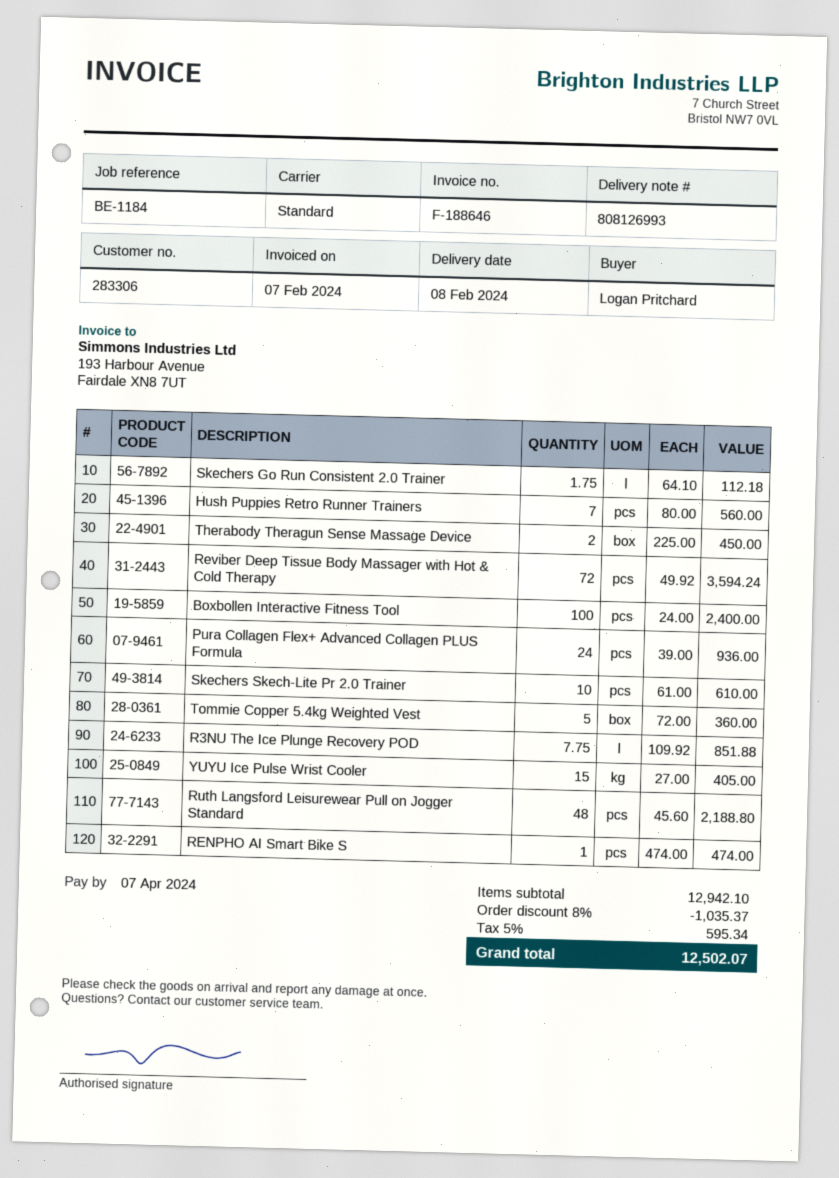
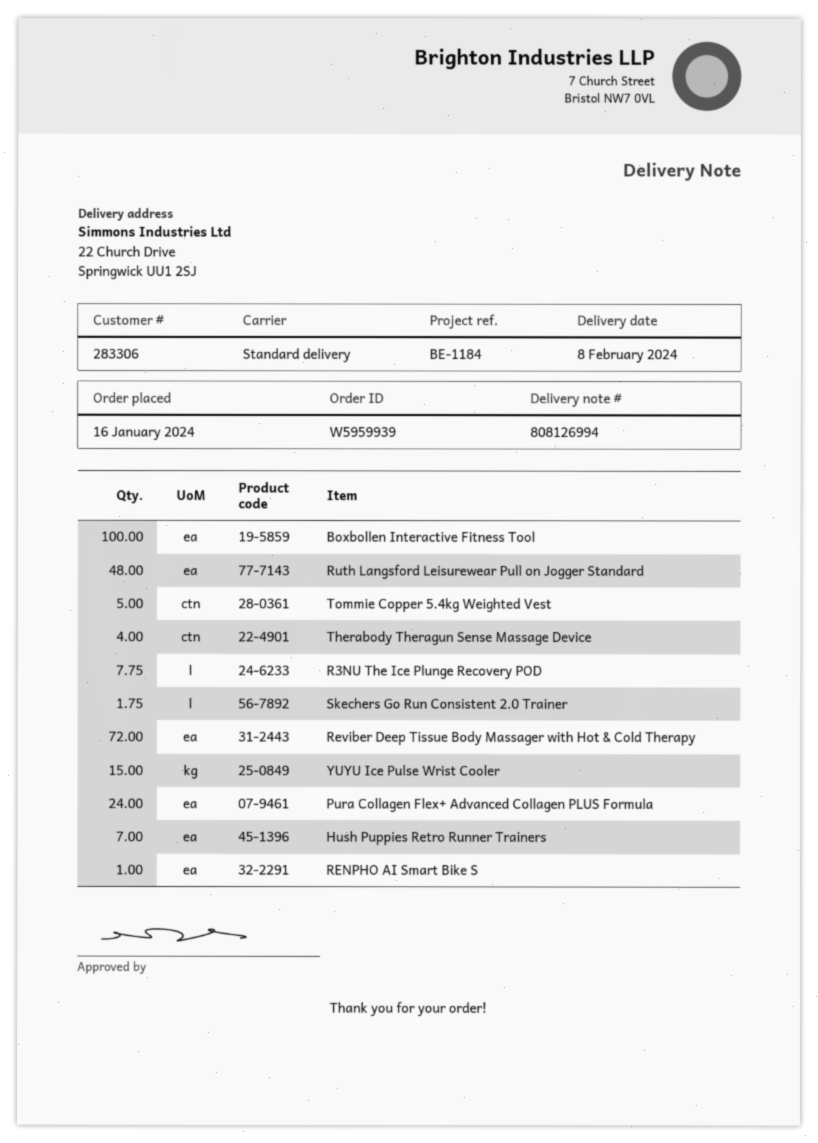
delivery note number: 808126993 -> 808126994
Therabody Theragun Sense Massage Device: 2 -> 4
Skechers Skech-Lite Pr 2.0 Trainer: 10 -> none

